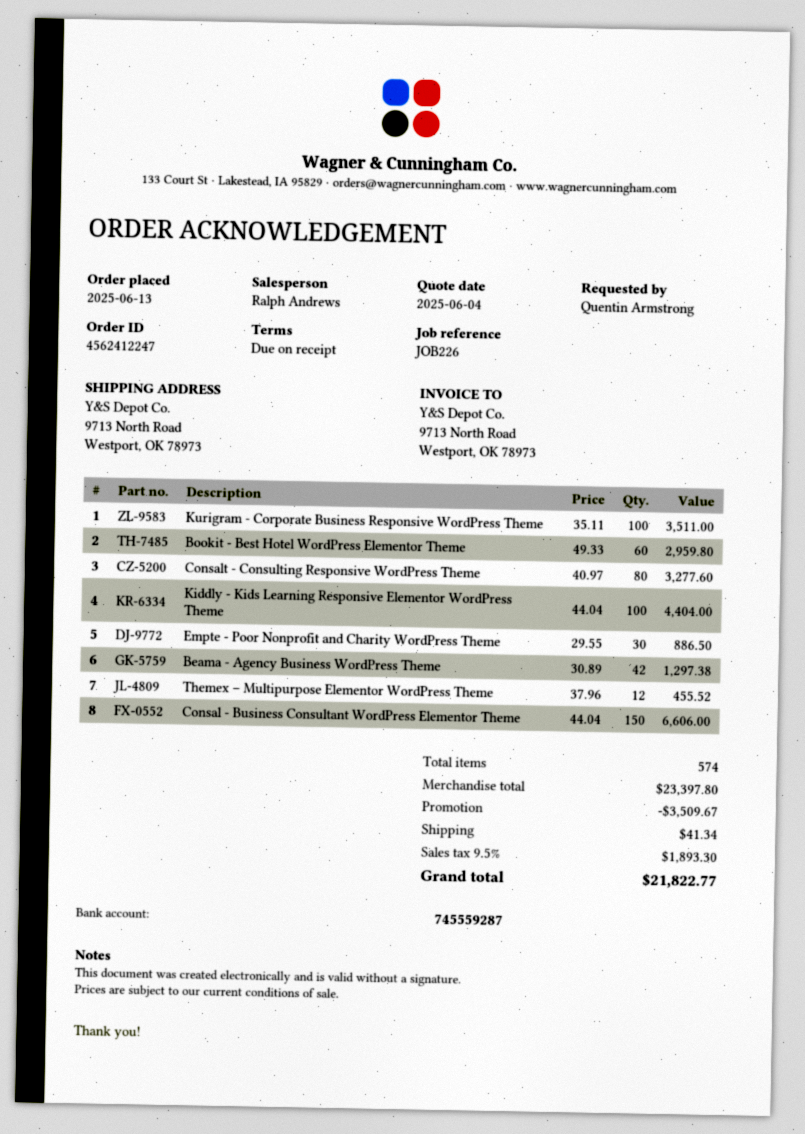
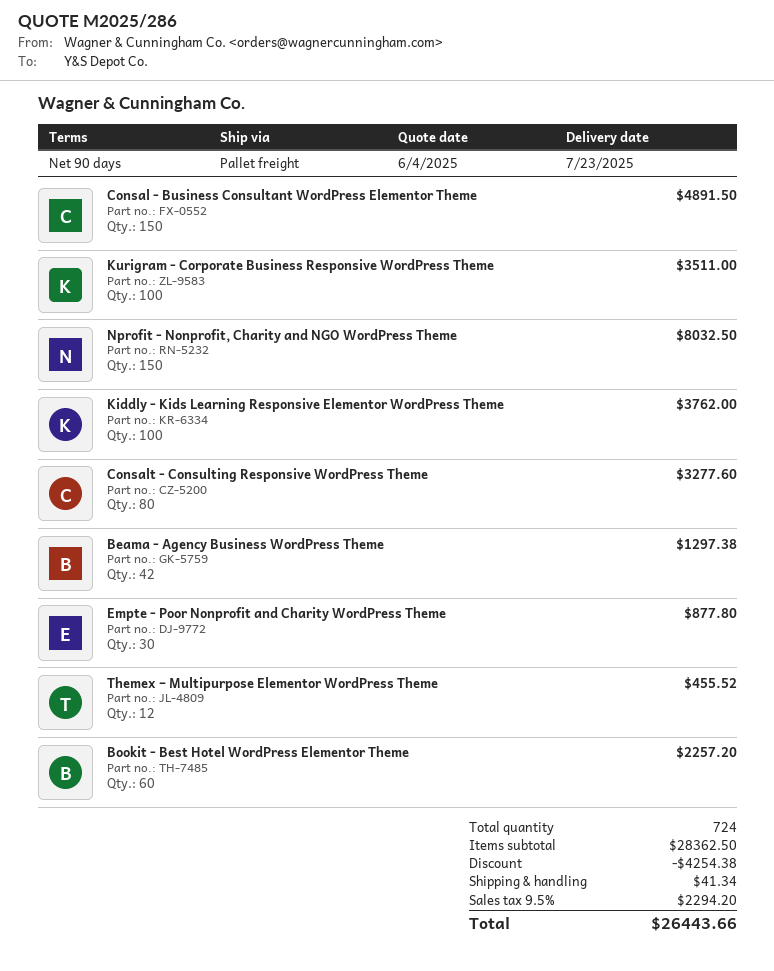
payment terms: on receipt -> 90 days
Bookit - Best Hotel WordPress Elementor Theme: 60 for 2959.80 -> 60 for 2257.20
Kiddly - Kids Learning Responsive Elementor WordPress Theme: 100 for 4404.00 -> 100 for 3762.00
Empte - Poor Nonprofit and Charity WordPress Theme: 30 for 886.50 -> 30 for 877.80
Consal - Business Consultant WordPress Elementor Theme: 150 for 6606.00 -> 150 for 4891.50
Nprofit - Nonprofit, Charity and NGO WordPress Theme: none -> 150 for 8032.50
total quantity: 574 -> 724
subtotal: 23397.80 -> 28362.50
discount: 3509.67 -> 4254.38
tax: 9.5% = 1893.30 -> 9.5% = 2294.20
total: 21822.77 -> 26443.66

